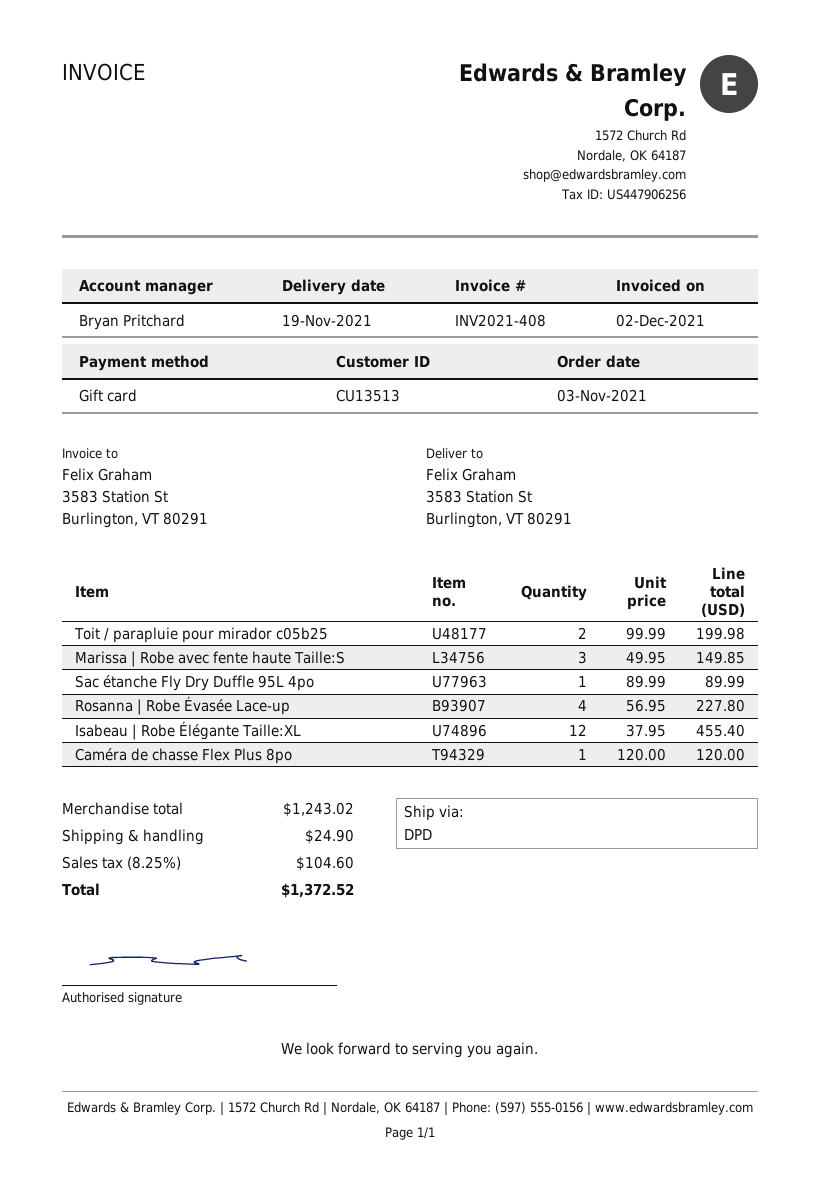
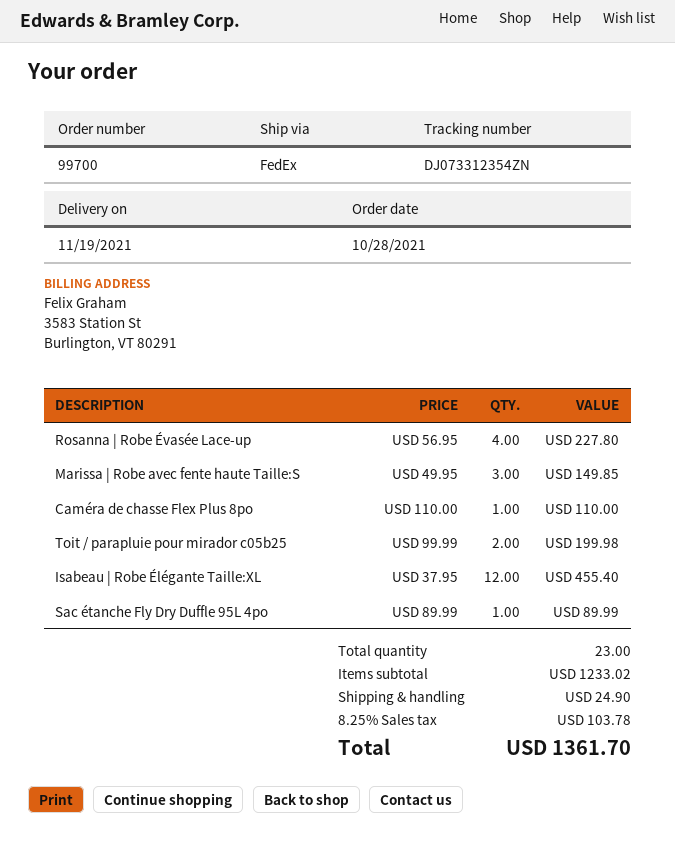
order date: 2021-11-03 -> 2021-10-28
shipping method: DPD -> FedEx
Caméra de chasse Flex Plus 8po: 1 x 120.00 = 120.00 -> 1 x 110.00 = 110.00
subtotal: 1243.02 -> 1233.02
tax: 8.25% = 104.60 -> 8.25% = 103.78
total: 1372.52 -> 1361.70

